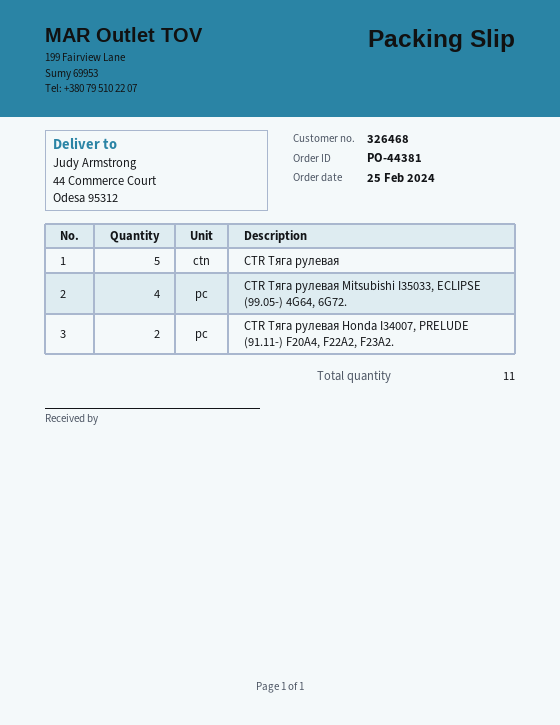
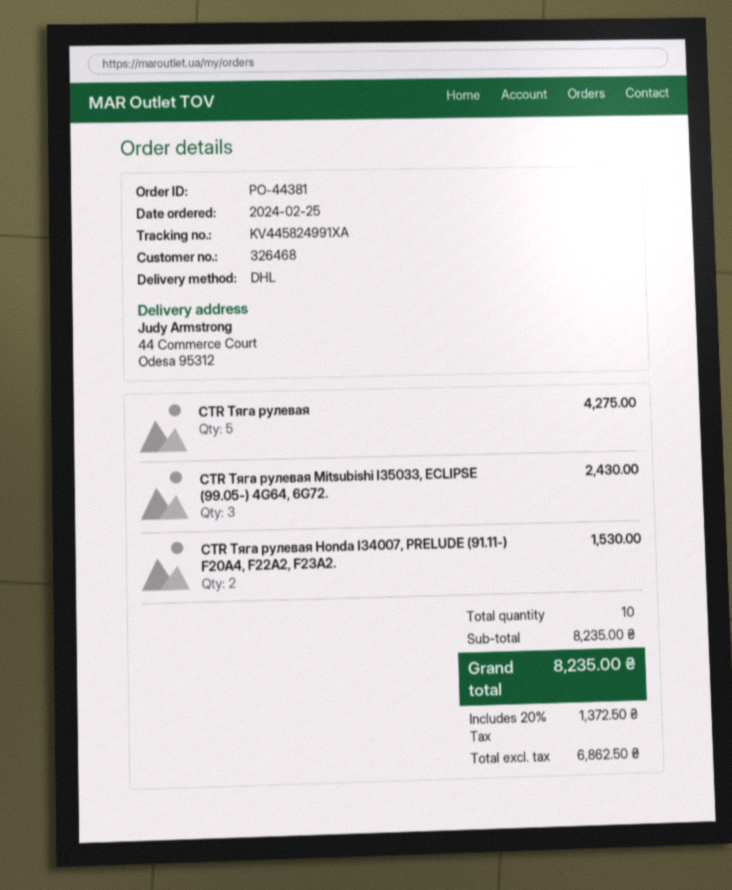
CTR Тяга рулевая Mitsubishi I35033, ECLIPSE (99.05-) 4G64, 6G72.: 4 -> 3
total quantity: 11 -> 10

